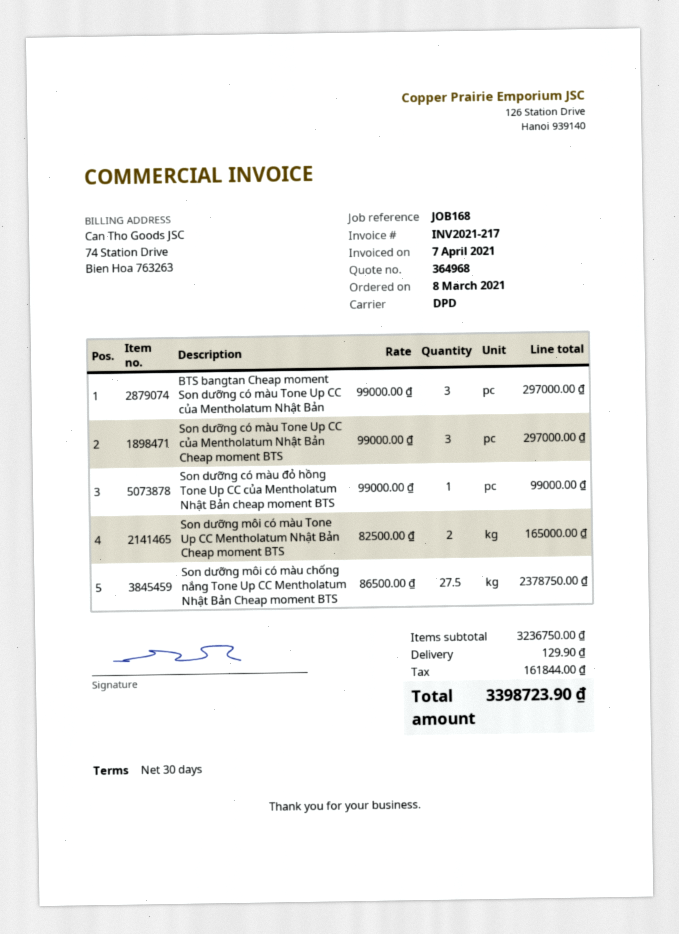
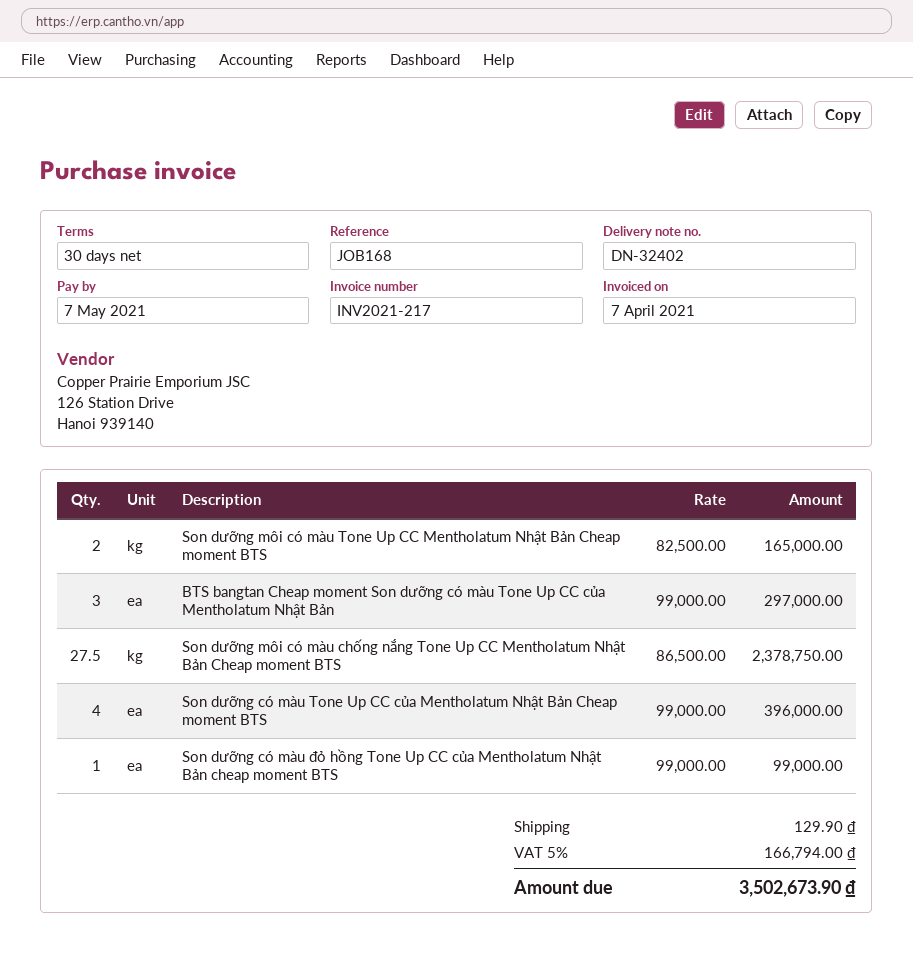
Son dưỡng có màu Tone Up CC của Mentholatum Nhật Bản Cheap moment BTS: 3 x 99000.00 = 297000.00 -> 4 x 99000.00 = 396000.00
tax: 161844.00 -> 166794.00
total: 3398723.90 -> 3502673.90

